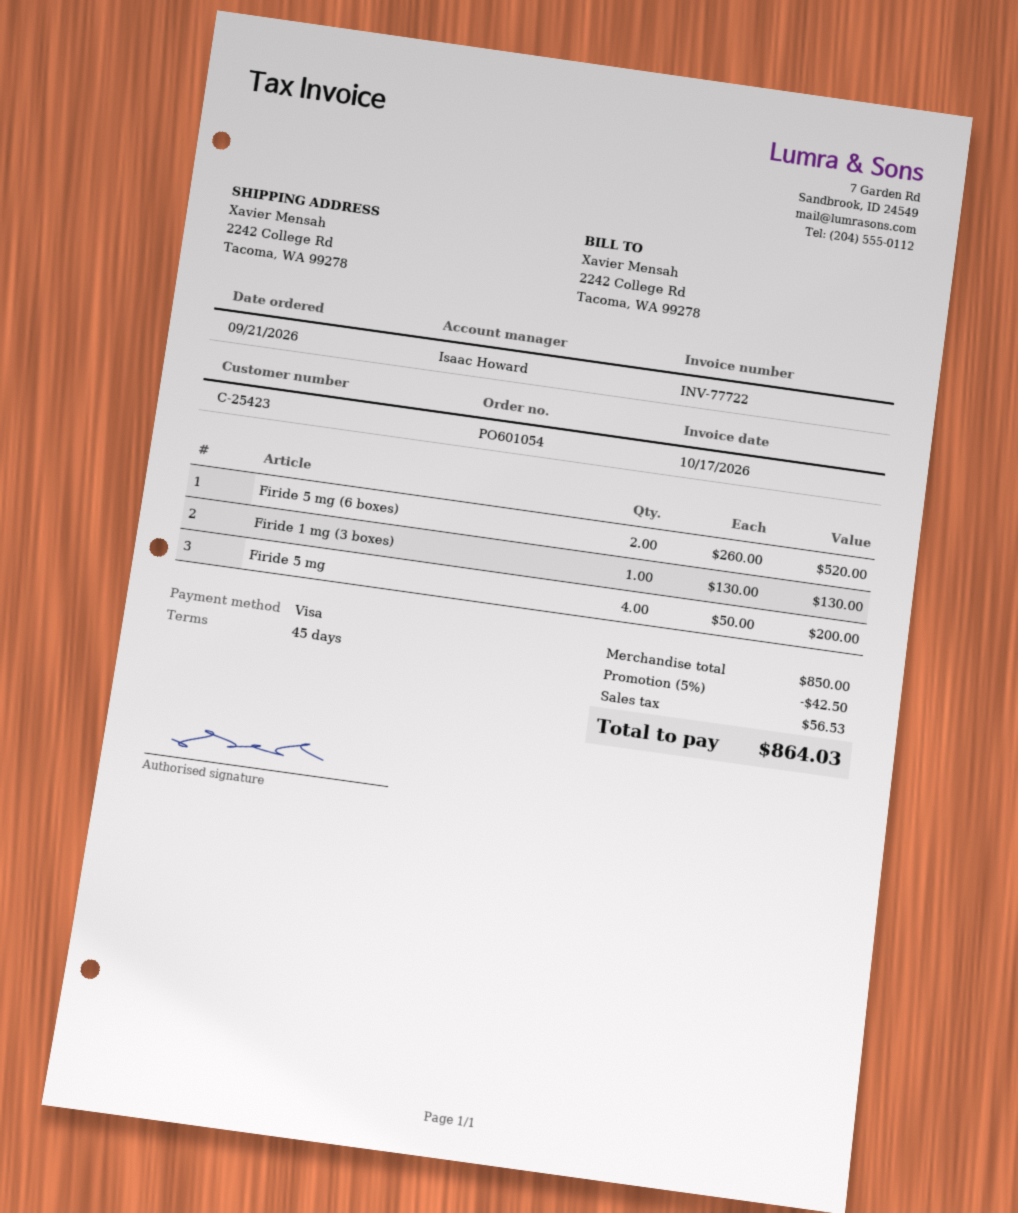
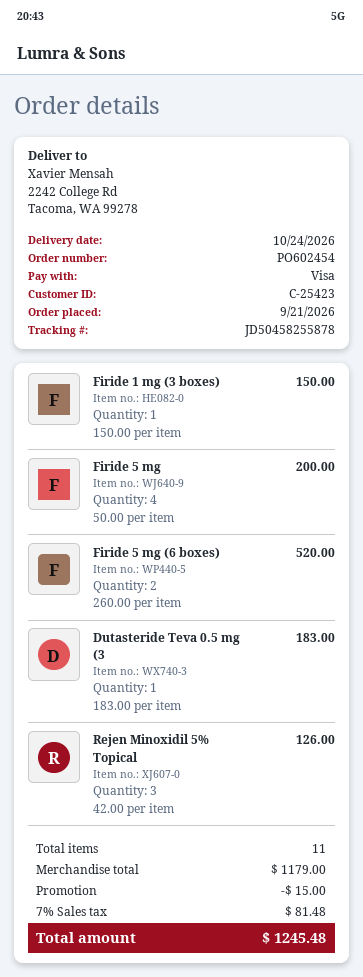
order number: PO601054 -> PO602454
Firide 1 mg (3 boxes): 1 x 130.00 = 130.00 -> 1 x 150.00 = 150.00
Dutasteride Teva 0.5 mg (3: none -> 1 x 183.00 = 183.00
Rejen Minoxidil 5% Topical: none -> 3 x 42.00 = 126.00
subtotal: 850.00 -> 1179.00
discount: 42.50 -> 15.00
tax: 56.53 -> 81.48
total: 864.03 -> 1245.48

